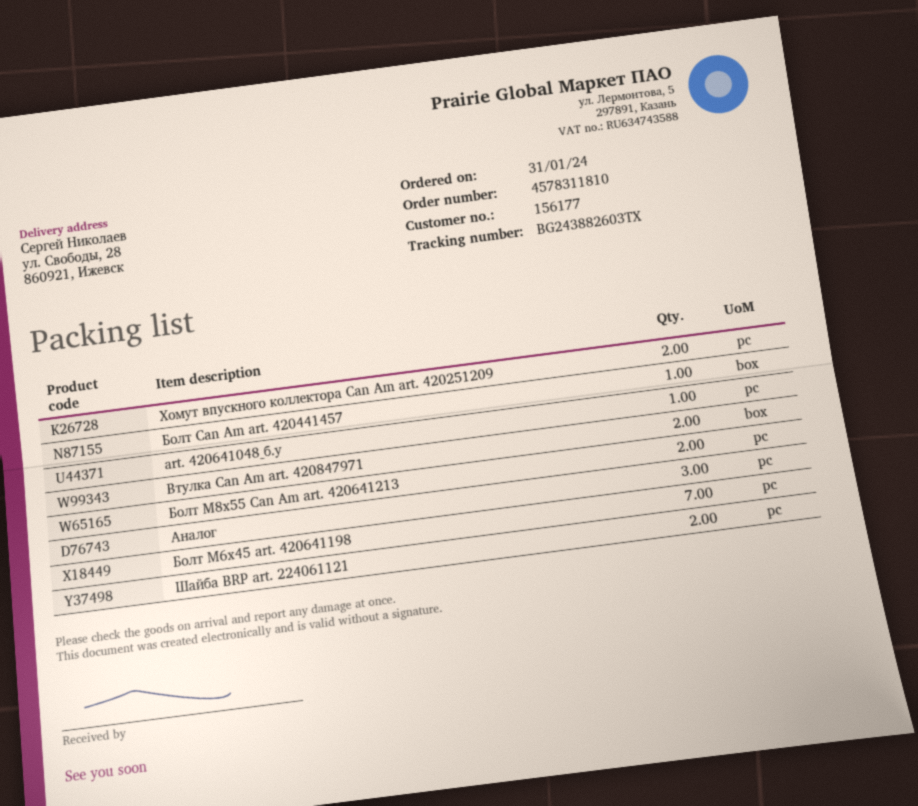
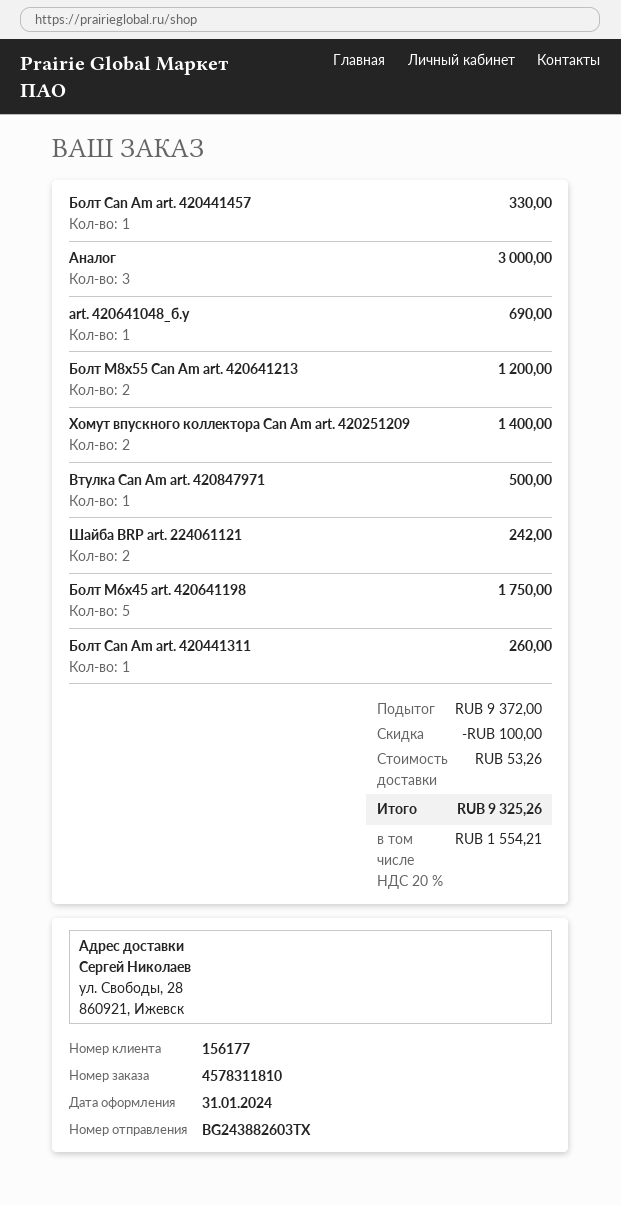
Втулка Can Am art. 420847971: 2 -> 1
Болт М6х45 art. 420641198: 7 -> 5
Болт Can Am art. 420441311: none -> 1

